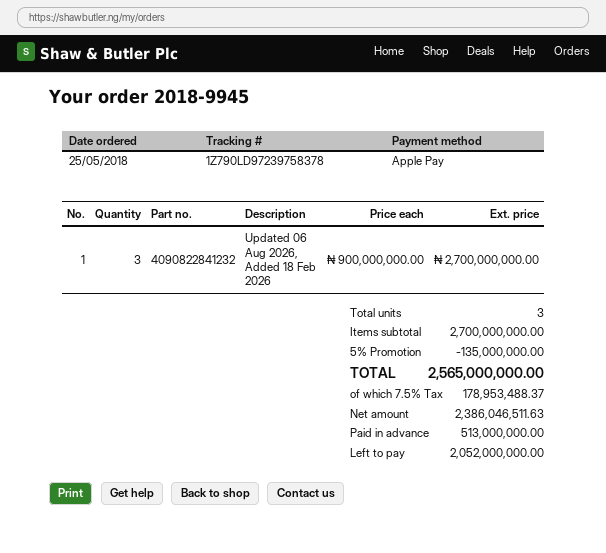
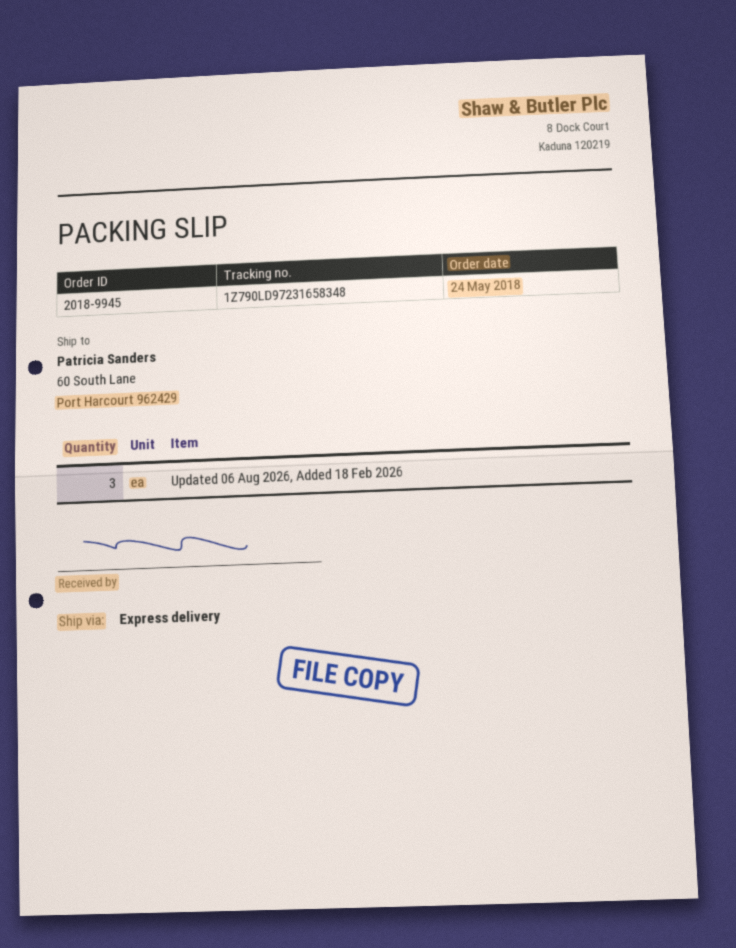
order date: 2018-05-25 -> 2018-05-24
tracking number: 1Z790LD97239758378 -> 1Z790LD97231658348

